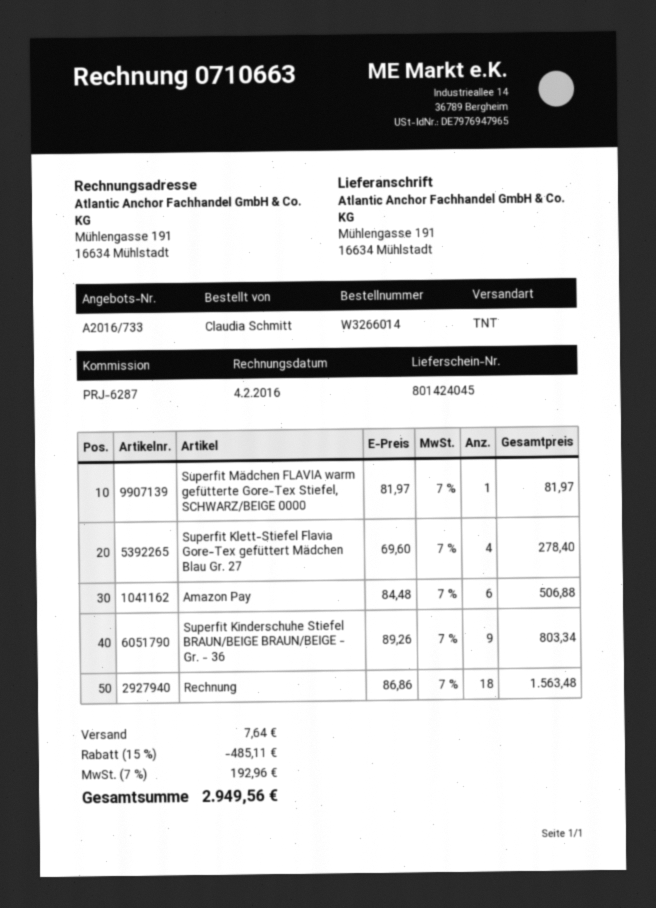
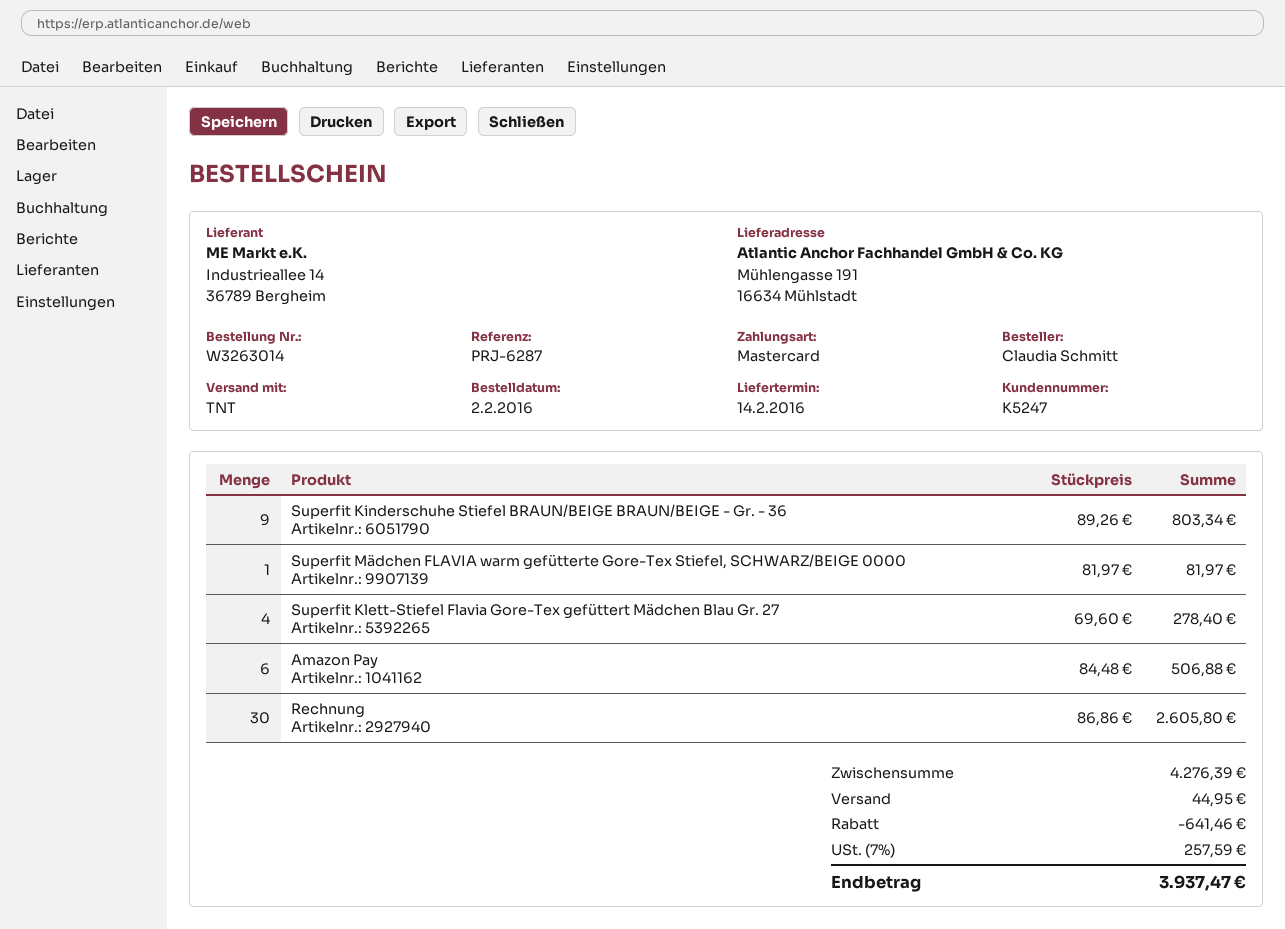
order number: W3266014 -> W3263014
Rechnung: 18 x 86.86 = 1563.48 -> 30 x 86.86 = 2605.80
discount: 485.11 -> 641.46
shipping: 7.64 -> 44.95
tax: 7% = 192.96 -> 7% = 257.59
total: 2949.56 -> 3937.47

